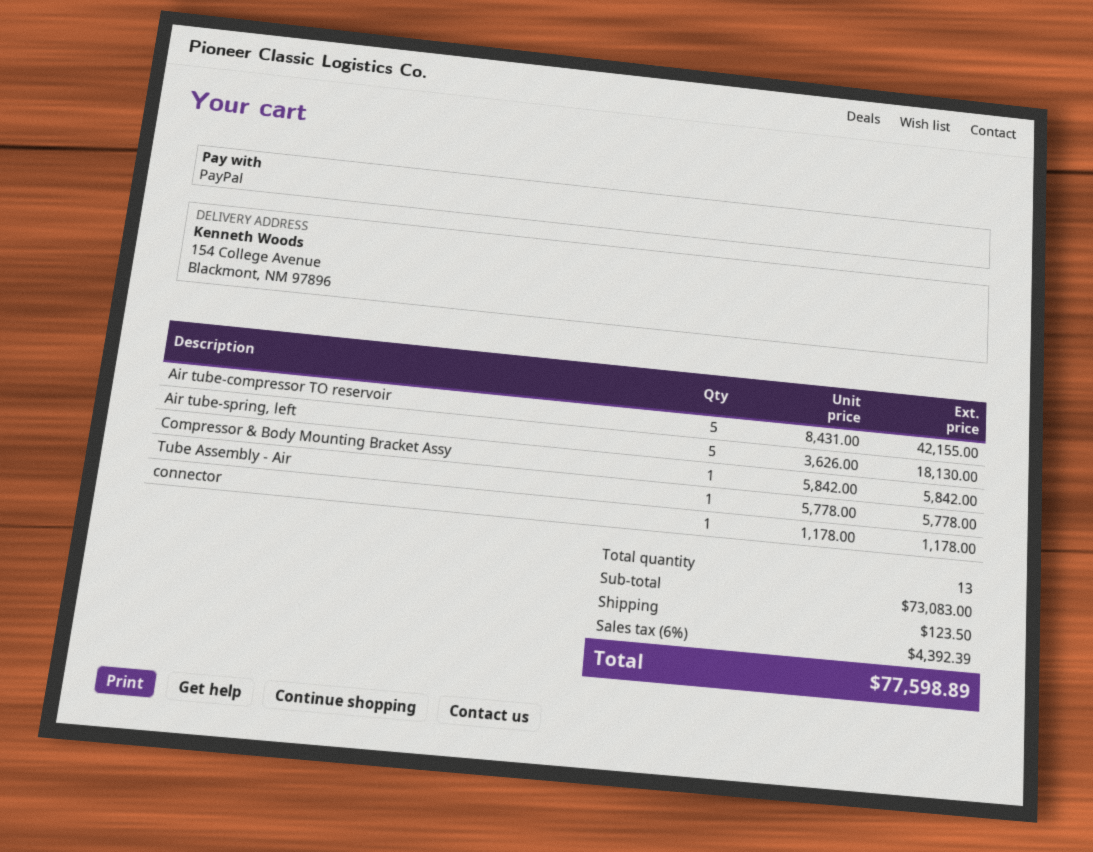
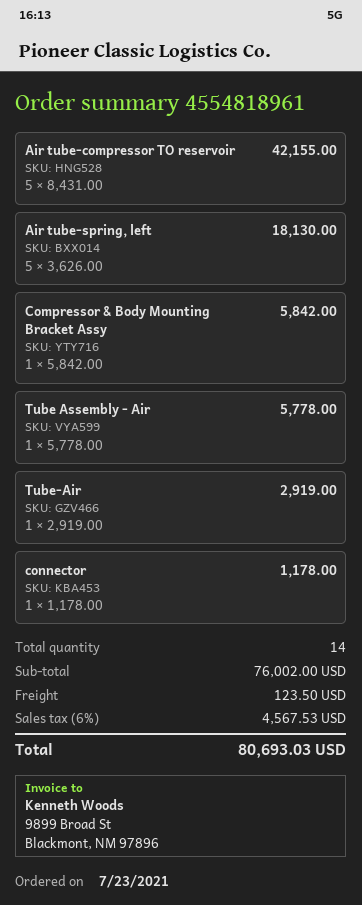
Tube-Air: none -> 1 x 2919.00 = 2919.00
total quantity: 13 -> 14
subtotal: 73083.00 -> 76002.00
tax: 6% = 4392.39 -> 6% = 4567.53
total: 77598.89 -> 80693.03

